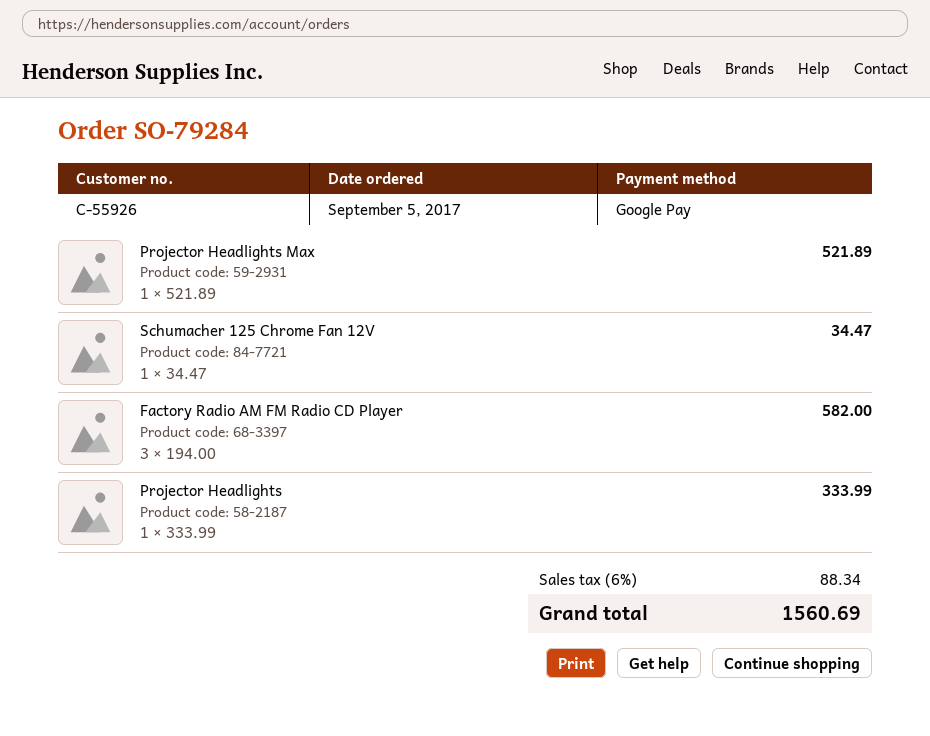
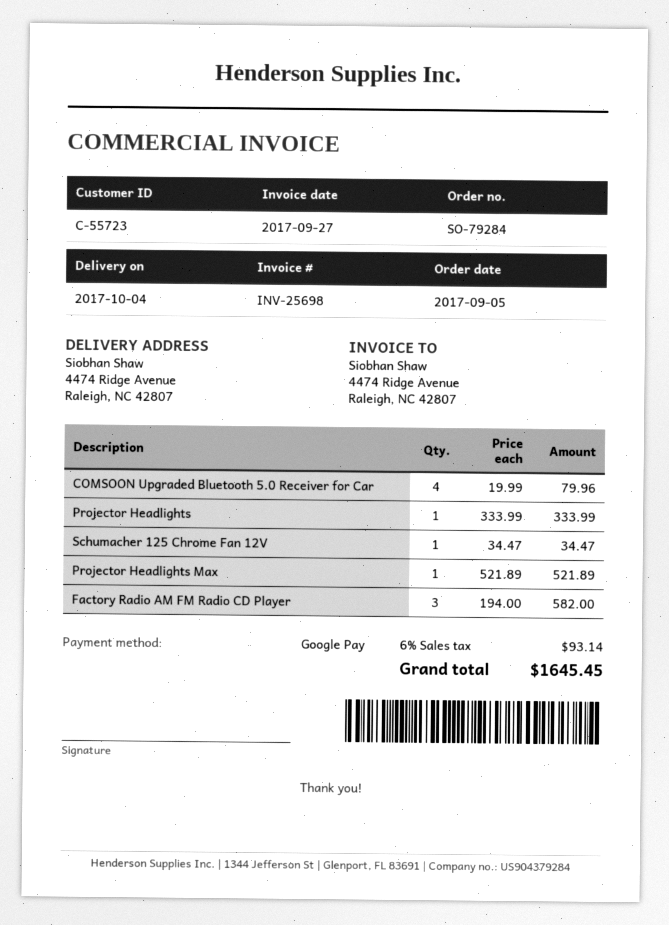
customer number: C-55926 -> C-55723
COMSOON Upgraded Bluetooth 5.0 Receiver for Car: none -> 4 x 19.99 = 79.96
tax: 6% = 88.34 -> 6% = 93.14
total: 1560.69 -> 1645.45

